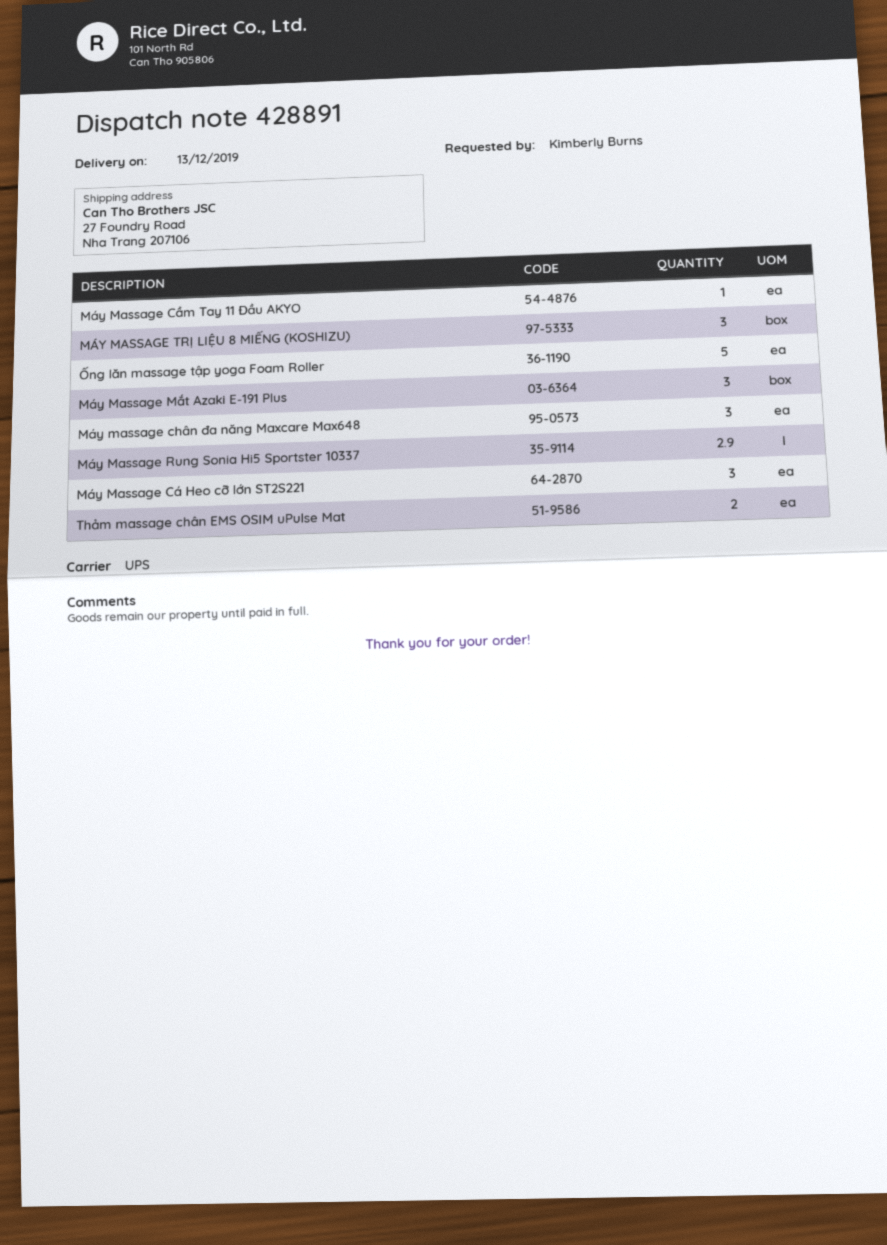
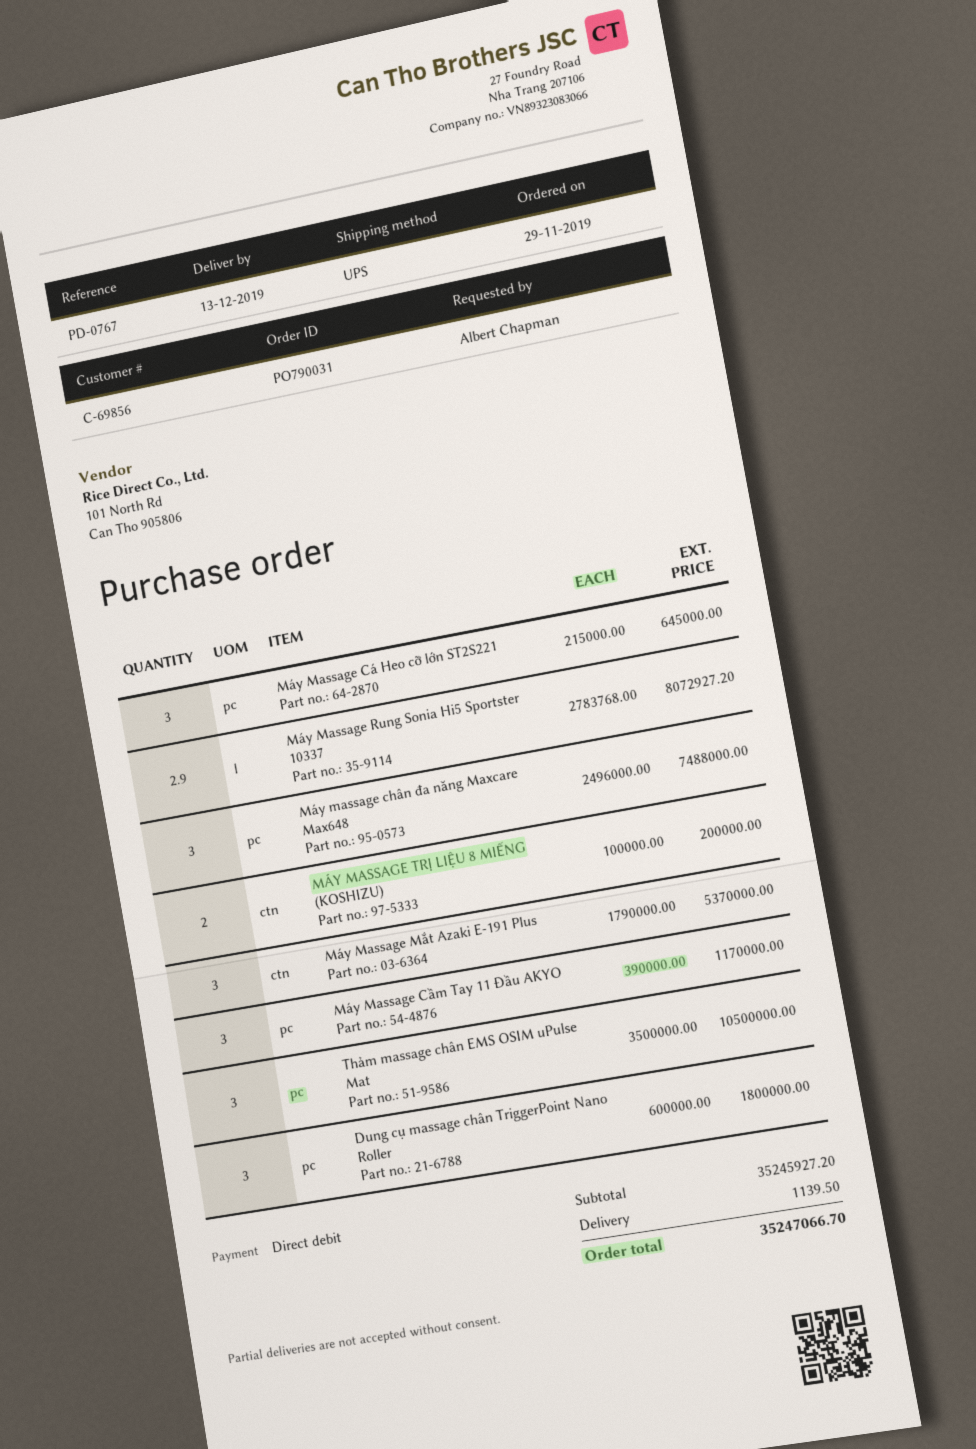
ordered by: Kimberly Burns -> Albert Chapman
Máy Massage Cầm Tay 11 Đầu AKYO: 1 -> 3
MÁY MASSAGE TRỊ LIỆU 8 MIẾNG (KOSHIZU): 3 -> 2
Ống lăn massage tập yoga Foam Roller: 5 -> none
Thảm massage chân EMS OSIM uPulse Mat: 2 -> 3
Dung cụ massage chân TriggerPoint Nano Roller: none -> 3

